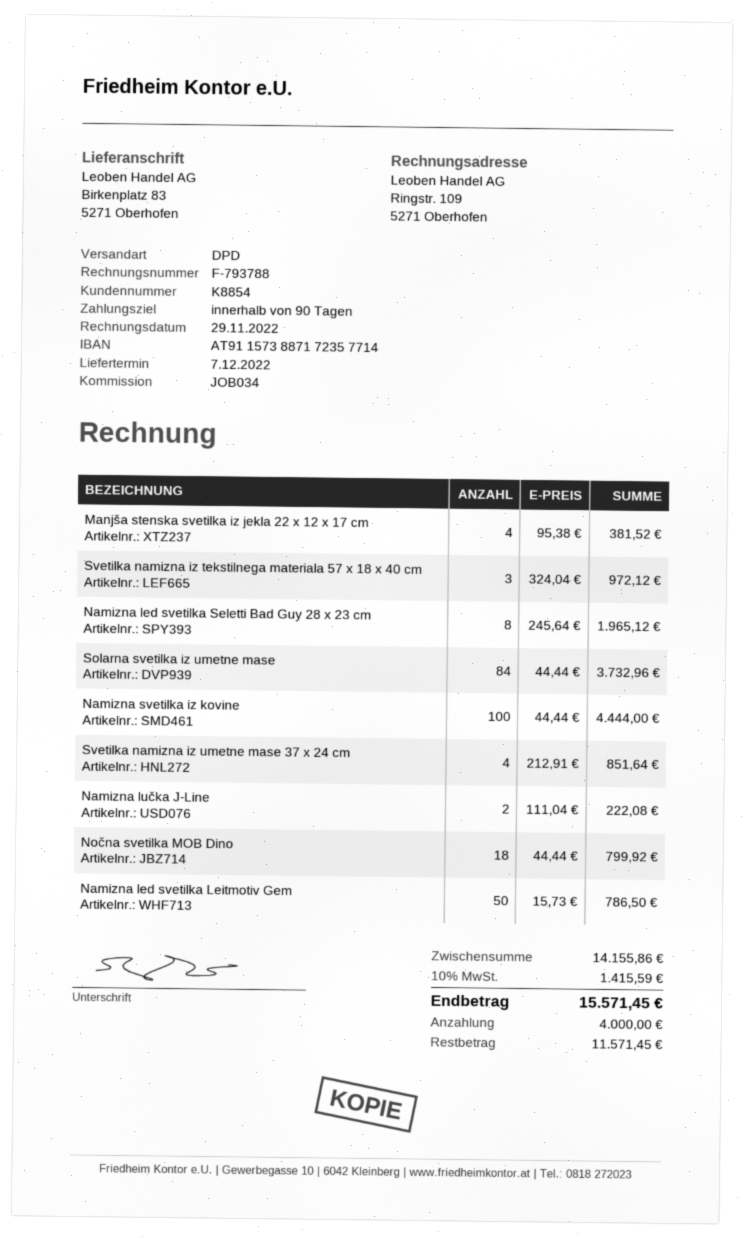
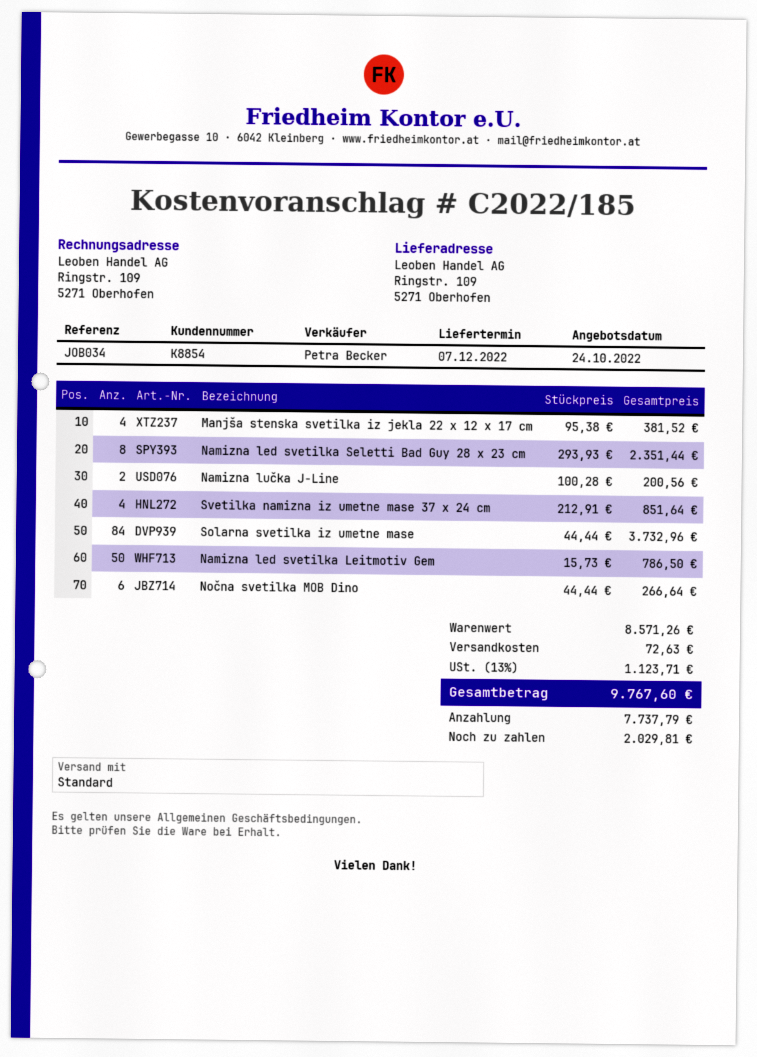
shipping method: DPD -> standard
ship to: Birkenplatz 83, 5271 Oberhofen -> Ringstr. 109, 5271 Oberhofen
Svetilka namizna iz tekstilnega materiala 57 x 18 x 40 cm: 3 x 324.04 = 972.12 -> none
Namizna led svetilka Seletti Bad Guy 28 x 23 cm: 8 x 245.64 = 1965.12 -> 8 x 293.93 = 2351.44
Namizna svetilka iz kovine: 100 x 44.44 = 4444.00 -> none
Namizna lučka J-Line: 2 x 111.04 = 222.08 -> 2 x 100.28 = 200.56
Nočna svetilka MOB Dino: 18 x 44.44 = 799.92 -> 6 x 44.44 = 266.64
subtotal: 14155.86 -> 8571.26
shipping: none -> 72.63
tax: 10% = 1415.59 -> 13% = 1123.71
total: 15571.45 -> 9767.60
deposit: 4000.00 -> 7737.79
balance: 11571.45 -> 2029.81

